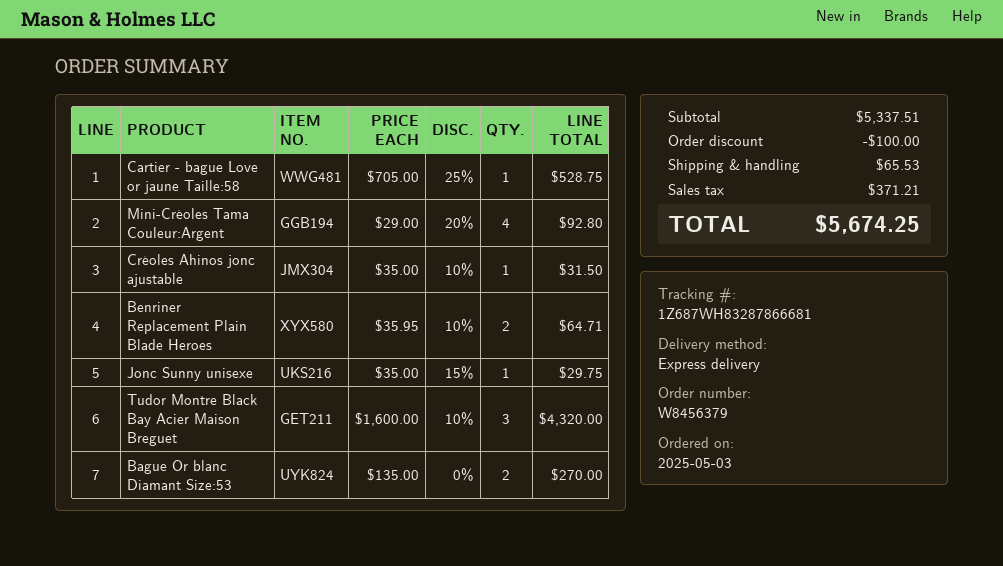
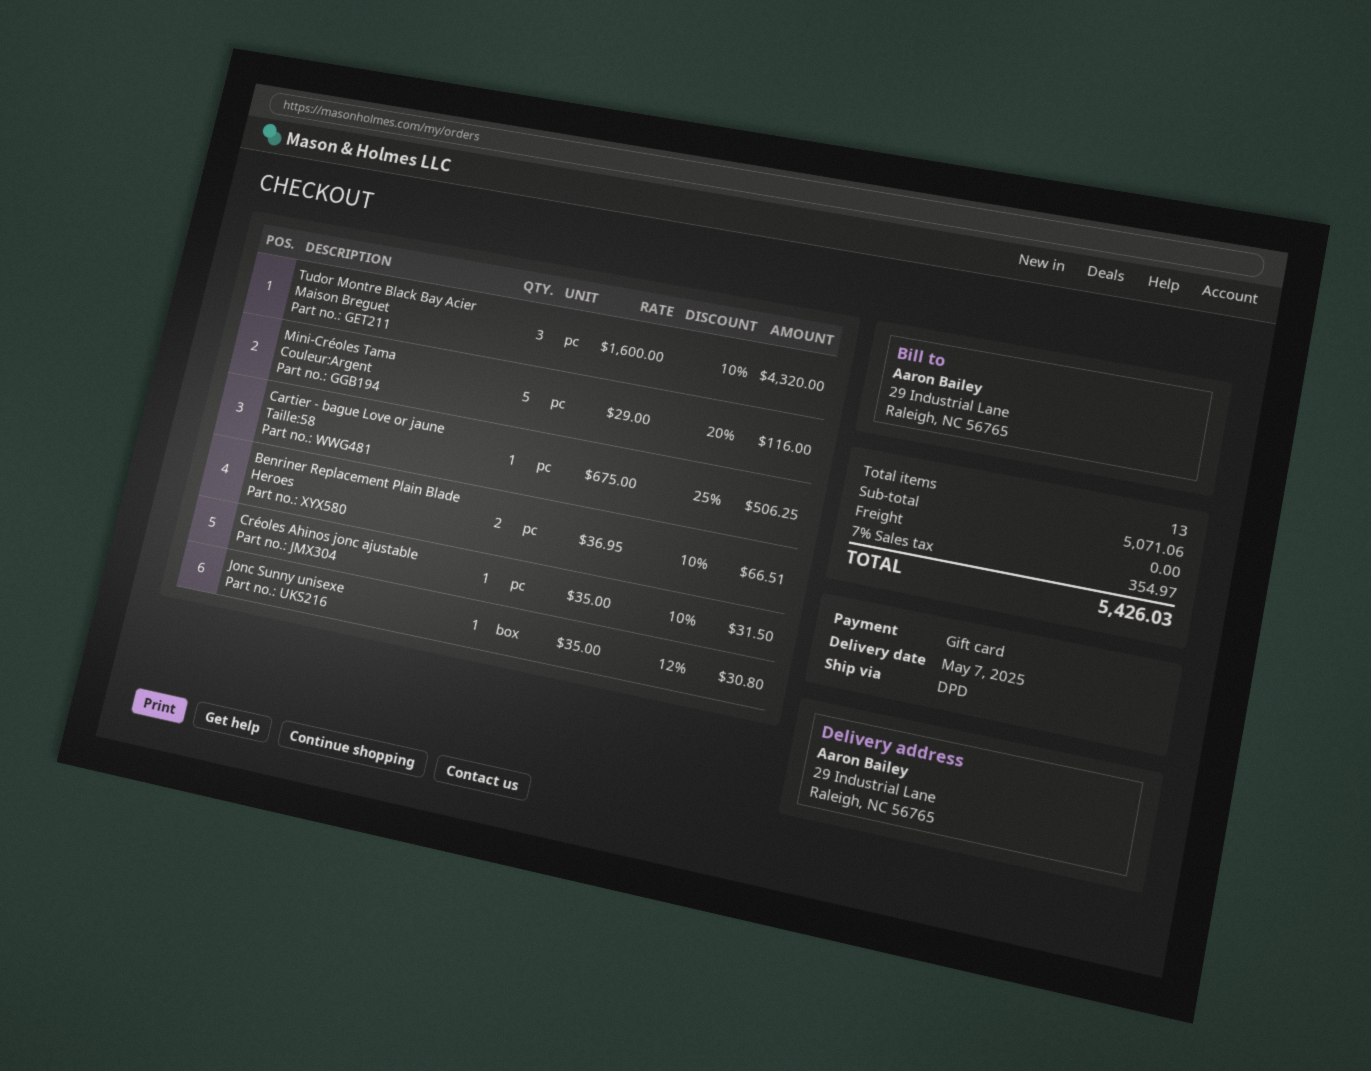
shipping method: express -> DPD
Cartier - bague Love or jaune Taille:58: 1 x 705.00 - 25% = 528.75 -> 1 x 675.00 - 25% = 506.25
Mini-Créoles Tama Couleur:Argent: 4 x 29.00 - 20% = 92.80 -> 5 x 29.00 - 20% = 116.00
Benriner Replacement Plain Blade Heroes: 2 x 35.95 - 10% = 64.71 -> 2 x 36.95 - 10% = 66.51
Jonc Sunny unisexe: 1 x 35.00 - 15% = 29.75 -> 1 x 35.00 - 12% = 30.80
Bague Or blanc Diamant Size:53: 2 x 135.00 = 270.00 -> none
subtotal: 5337.51 -> 5071.06
discount: 100.00 -> none
shipping: 65.53 -> 0.00
tax: 371.21 -> 354.97
total: 5674.25 -> 5426.03

